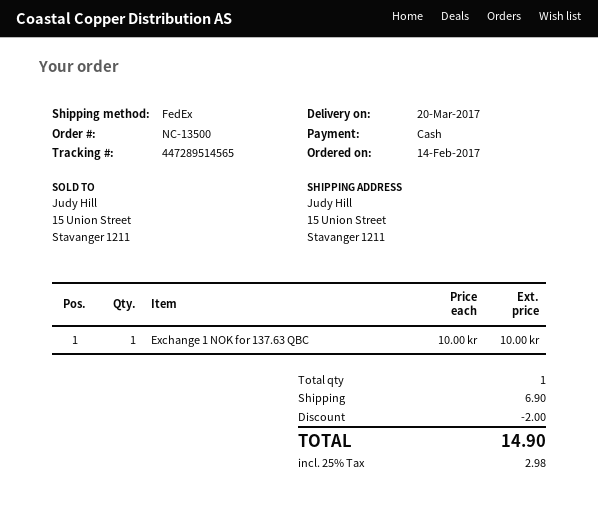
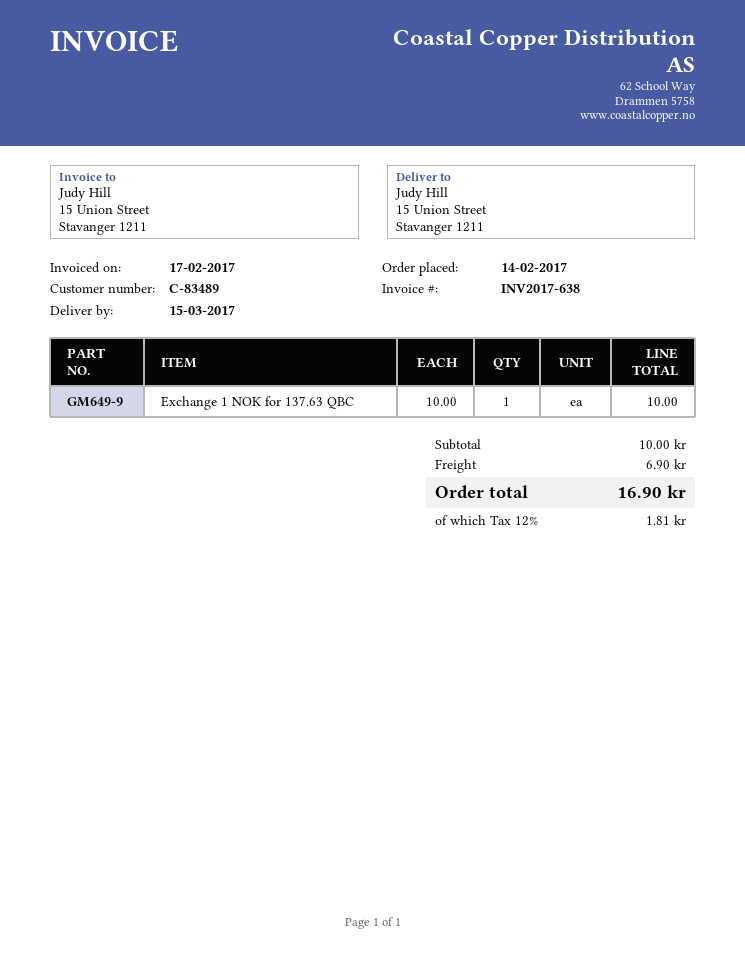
delivery date: 2017-03-20 -> 2017-03-15
discount: 2.00 -> none
tax: 25% = 2.98 -> 12% = 1.81
total: 14.90 -> 16.90

